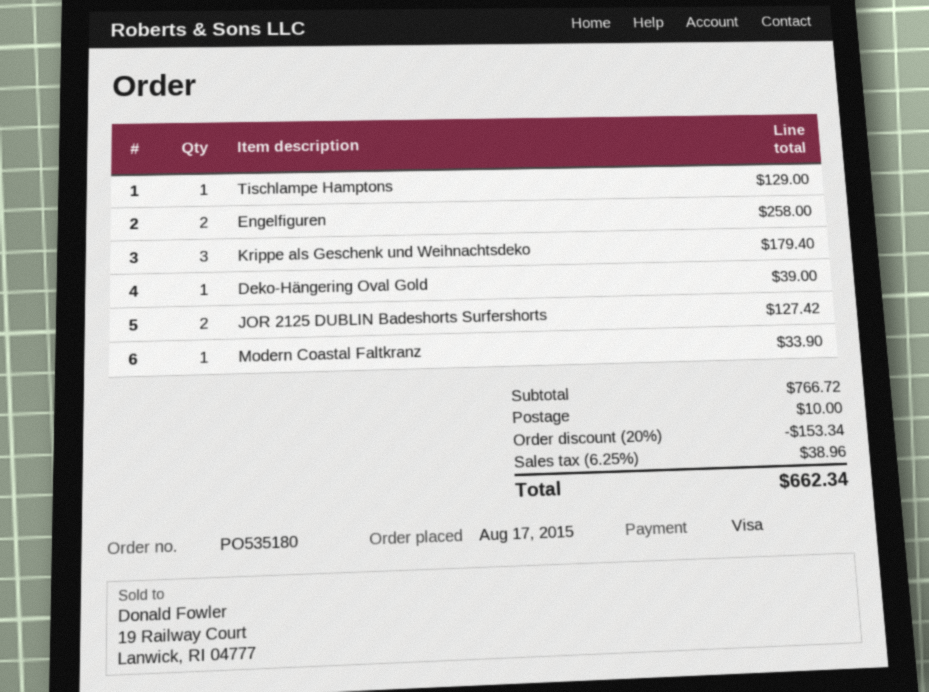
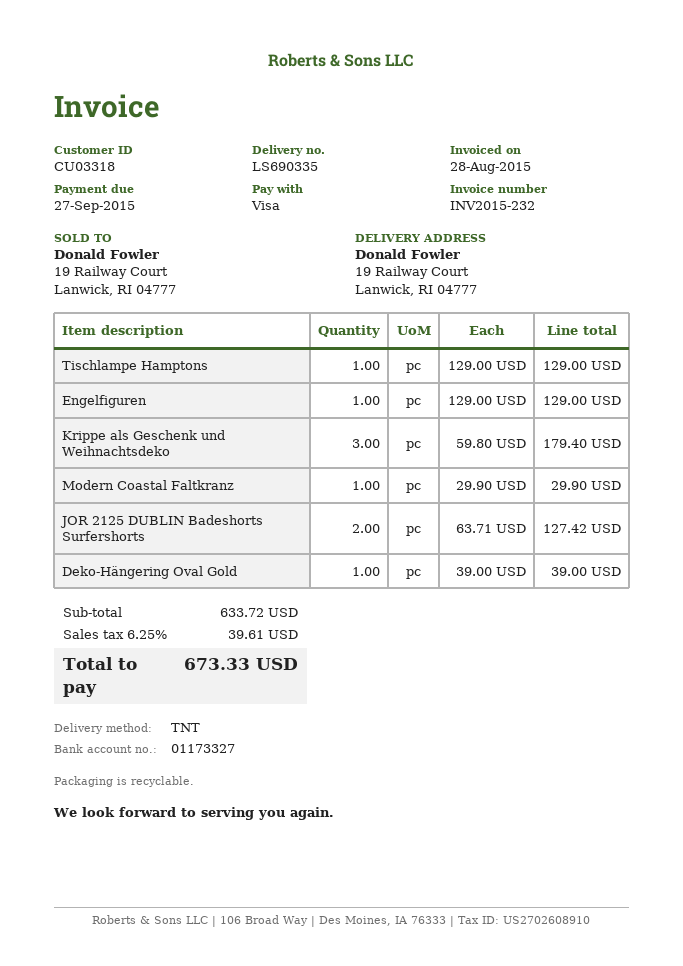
Engelfiguren: 2 for 258.00 -> 1 for 129.00
Modern Coastal Faltkranz: 1 for 33.90 -> 1 for 29.90
subtotal: 766.72 -> 633.72
discount: 20% = 153.34 -> none
shipping: 10.00 -> none
tax: 6.25% = 38.96 -> 6.25% = 39.61
total: 662.34 -> 673.33

